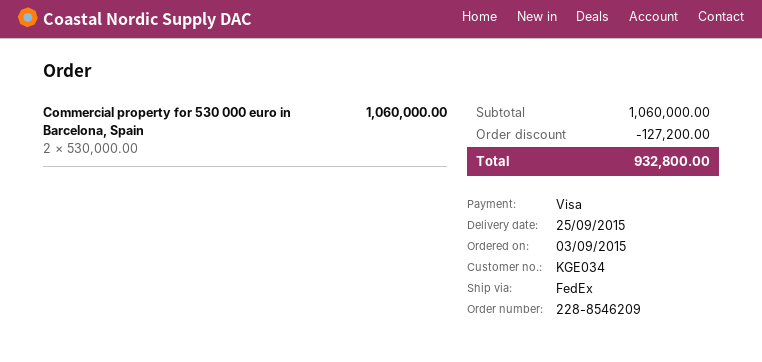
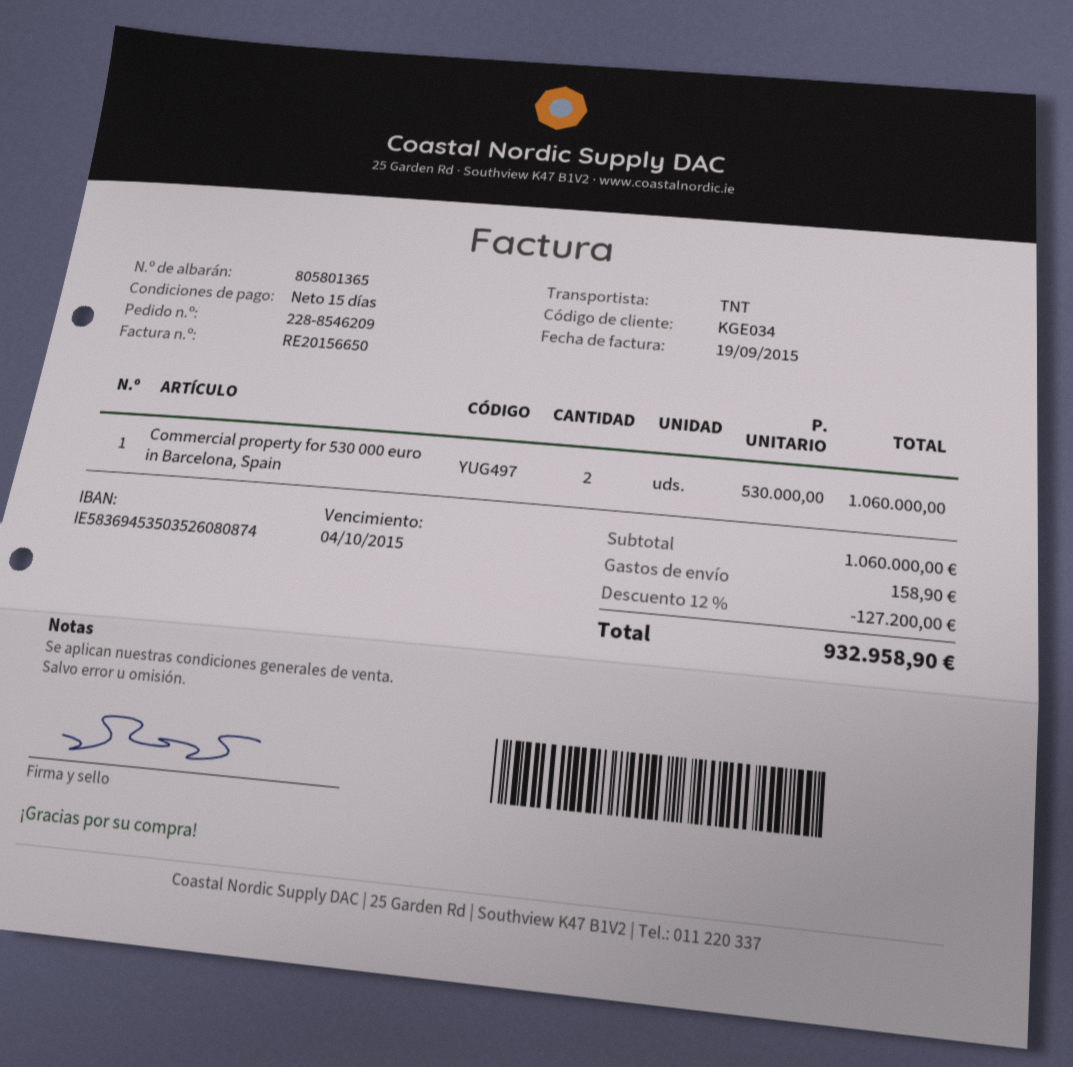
shipping method: FedEx -> TNT
shipping: none -> 158.90
total: 932800.00 -> 932958.90

